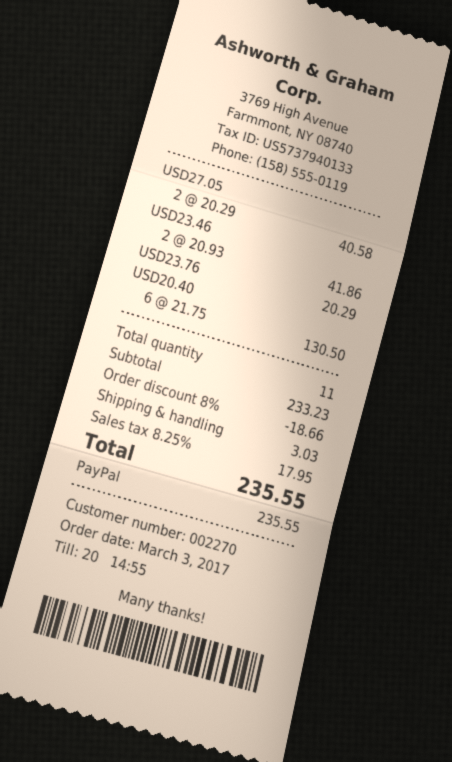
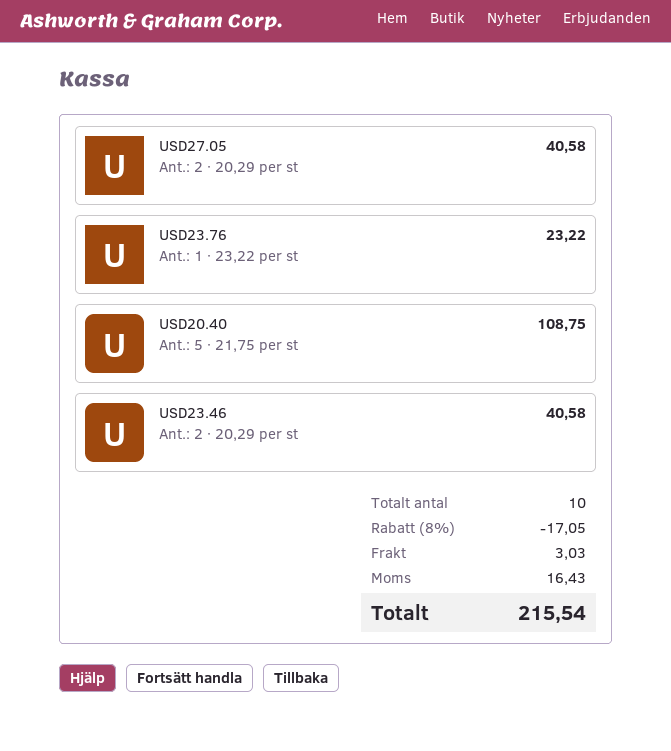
USD23.46: 2 x 20.93 = 41.86 -> 2 x 20.29 = 40.58
USD23.76: 1 x 20.29 = 20.29 -> 1 x 23.22 = 23.22
USD20.40: 6 x 21.75 = 130.50 -> 5 x 21.75 = 108.75
total quantity: 11 -> 10
discount: 8% = 18.66 -> 8% = 17.05
tax: 17.95 -> 16.43
total: 235.55 -> 215.54

